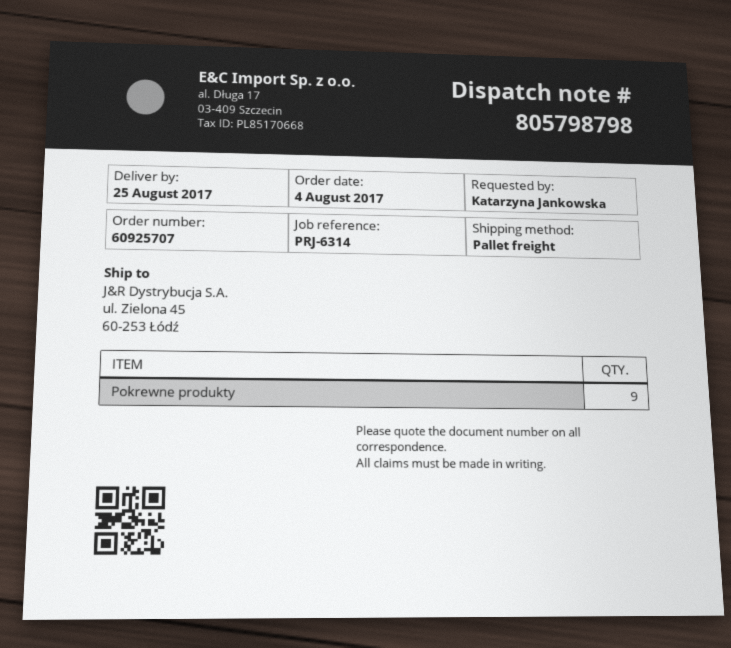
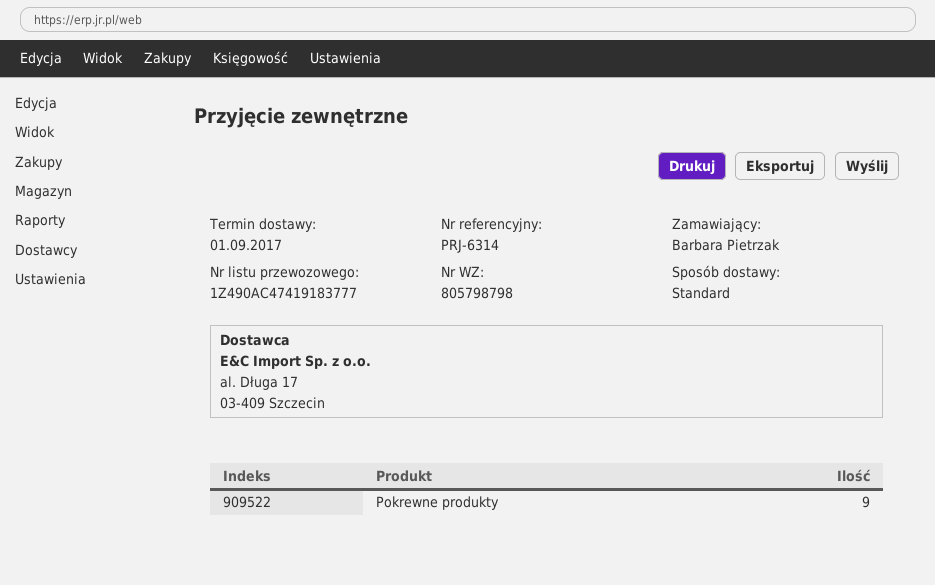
delivery date: 2017-08-25 -> 2017-09-01
ordered by: Katarzyna Jankowska -> Barbara Pietrzak
shipping method: pallet freight -> standard

